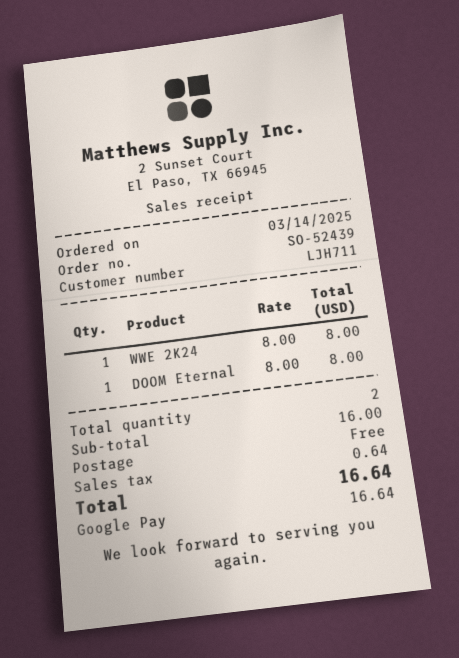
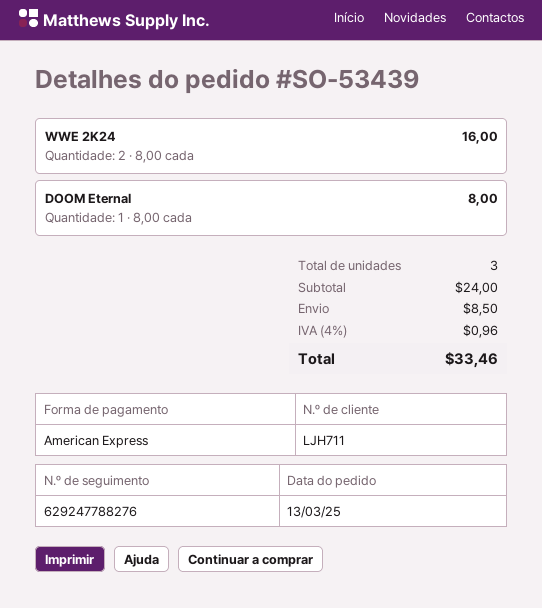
order number: SO-52439 -> SO-53439
order date: 2025-03-14 -> 2025-03-13
payment method: Google Pay -> American Express
WWE 2K24: 1 x 8.00 = 8.00 -> 2 x 8.00 = 16.00
total quantity: 2 -> 3
subtotal: 16.00 -> 24.00
shipping: 0.00 -> 8.50
tax: 0.64 -> 0.96
total: 16.64 -> 33.46

